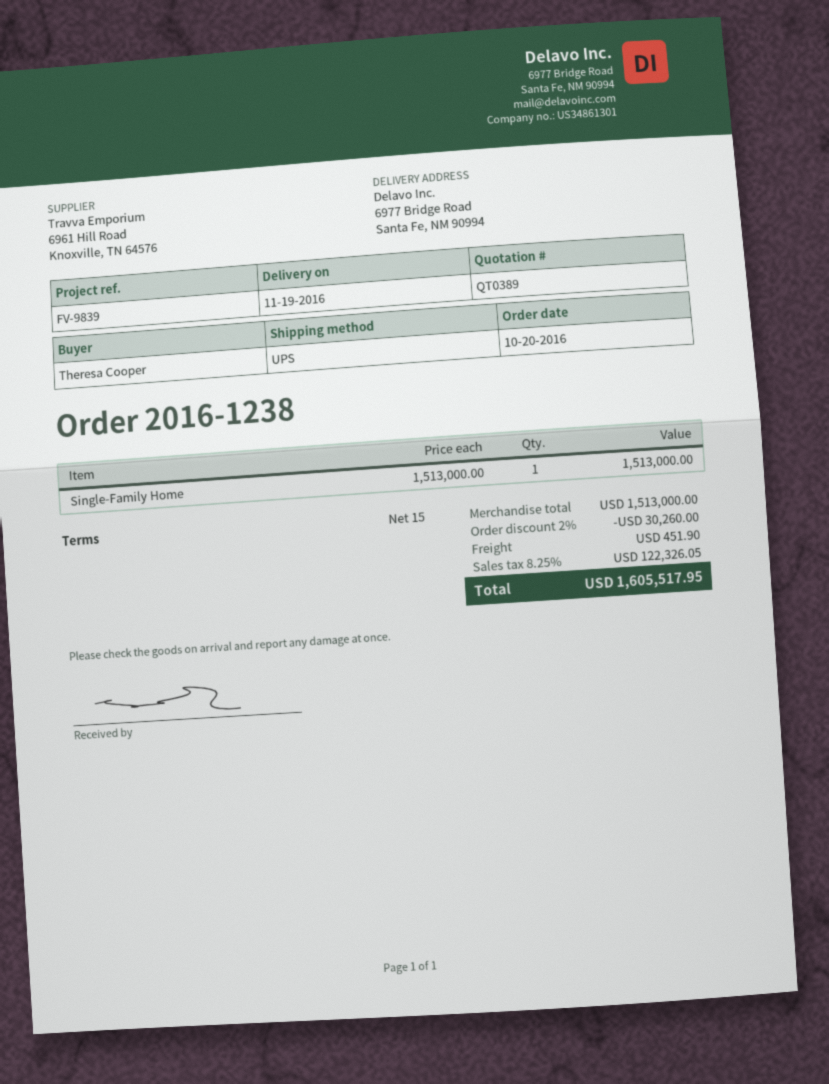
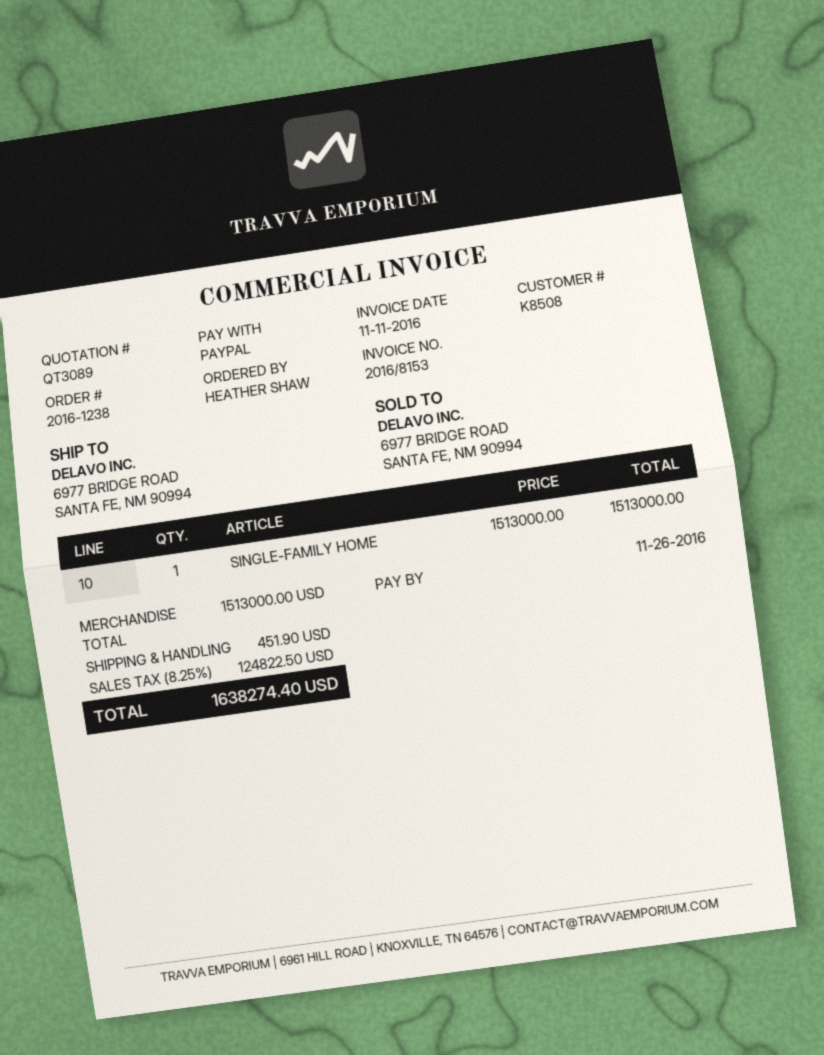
quote number: QT0389 -> QT3089
ordered by: Theresa Cooper -> HEATHER SHAW
discount: 2% = 30260.00 -> none
tax: 8.25% = 122326.05 -> 8.25% = 124822.50
total: 1605517.95 -> 1638274.40

